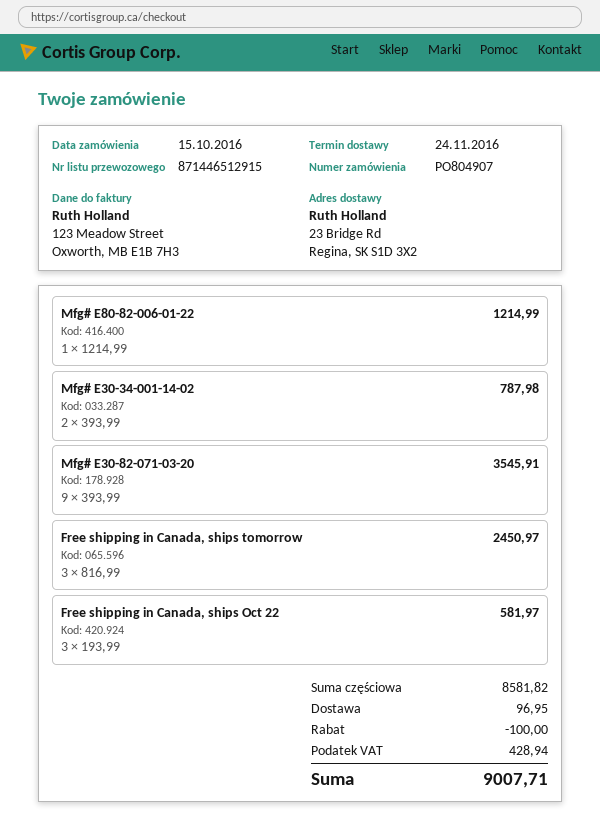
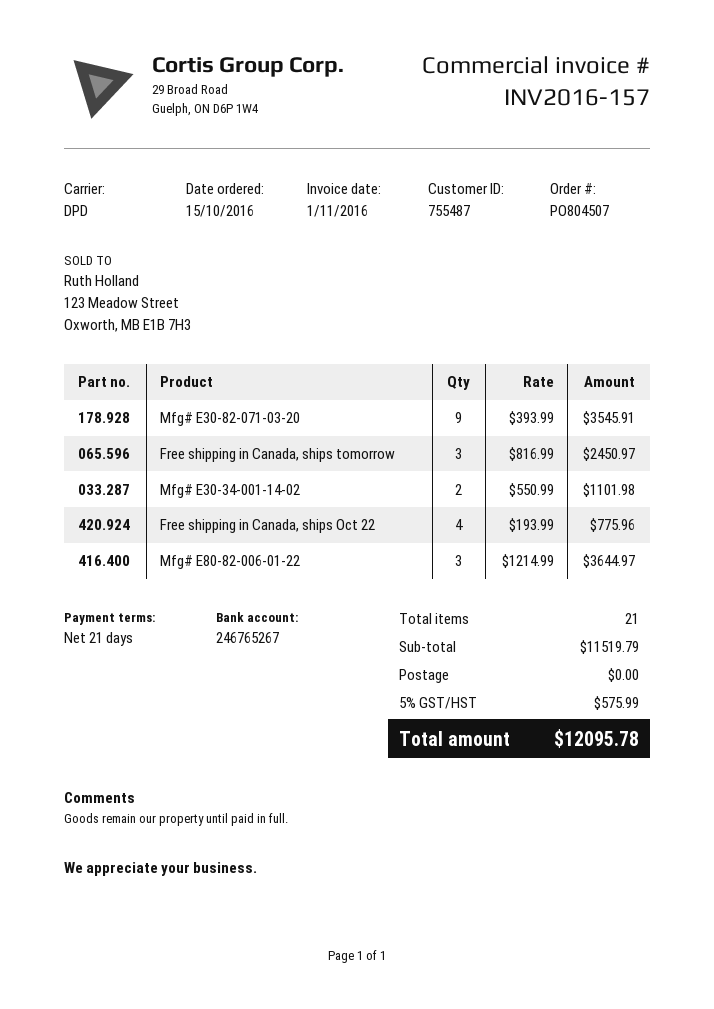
order number: PO804907 -> PO804507
Mfg# E80-82-006-01-22: 1 x 1214.99 = 1214.99 -> 3 x 1214.99 = 3644.97
Mfg# E30-34-001-14-02: 2 x 393.99 = 787.98 -> 2 x 550.99 = 1101.98
Free shipping in Canada, ships Oct 22: 3 x 193.99 = 581.97 -> 4 x 193.99 = 775.96
subtotal: 8581.82 -> 11519.79
discount: 100.00 -> none
shipping: 96.95 -> 0.00
tax: 428.94 -> 575.99
total: 9007.71 -> 12095.78

